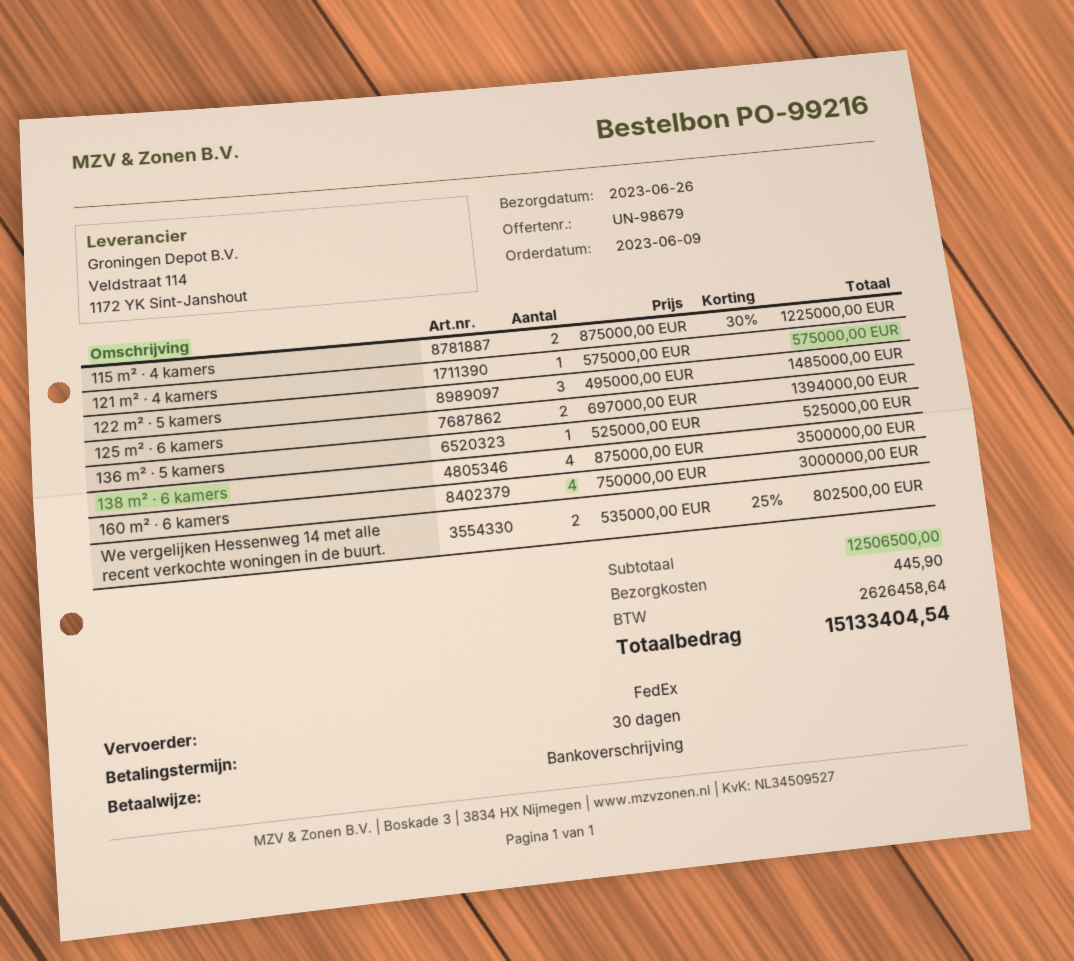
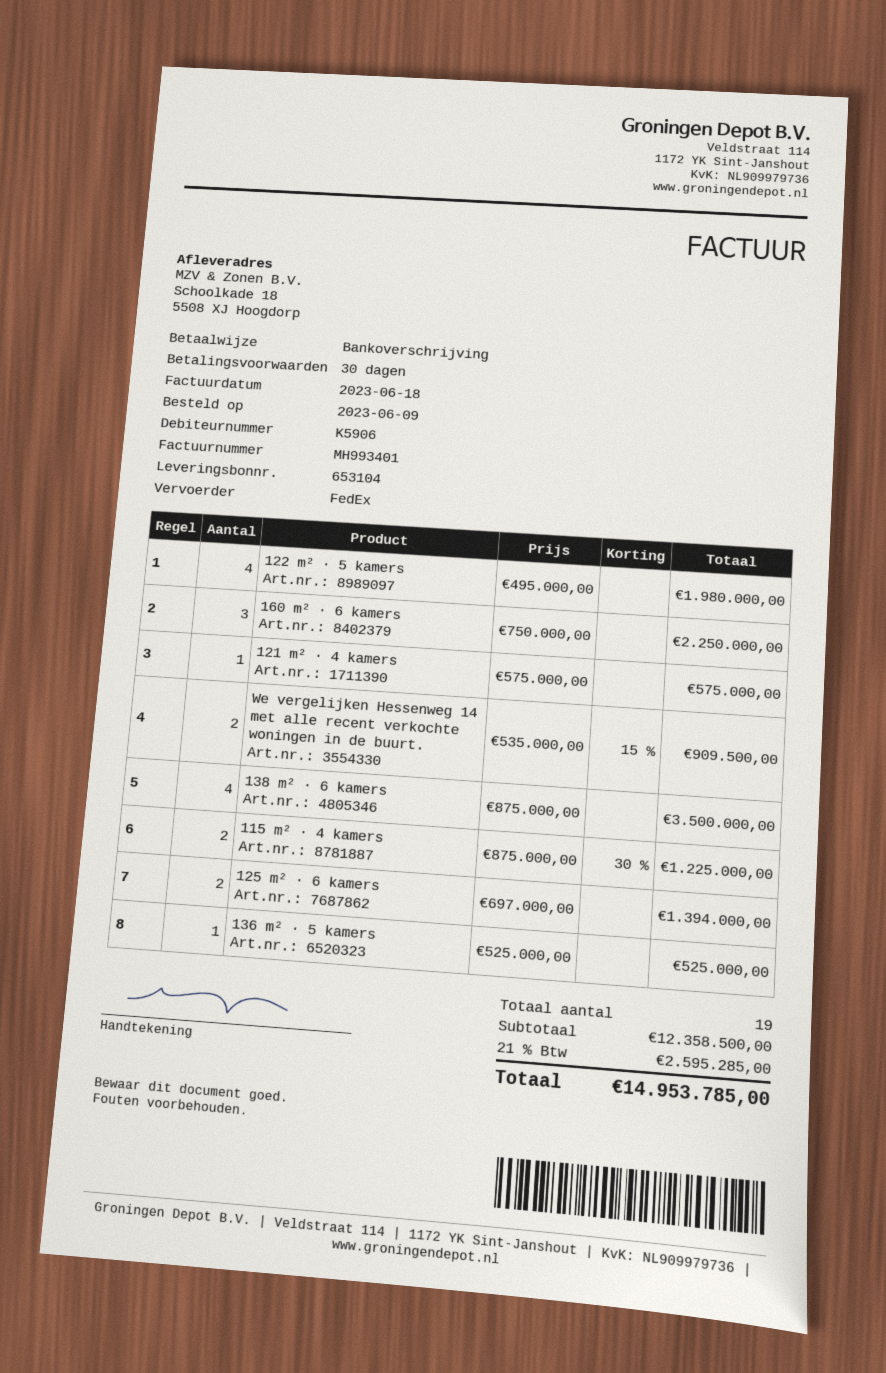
122 m² · 5 kamers: 3 x 495000.00 = 1485000.00 -> 4 x 495000.00 = 1980000.00
160 m² · 6 kamers: 4 x 750000.00 = 3000000.00 -> 3 x 750000.00 = 2250000.00
We vergelijken Hessenweg 14 met alle recent verkochte woningen in de buurt.: 2 x 535000.00 - 25% = 802500.00 -> 2 x 535000.00 - 15% = 909500.00
subtotal: 12506500.00 -> 12358500.00
shipping: 445.90 -> none
tax: 2626458.64 -> 2595285.00
total: 15133404.54 -> 14953785.00

